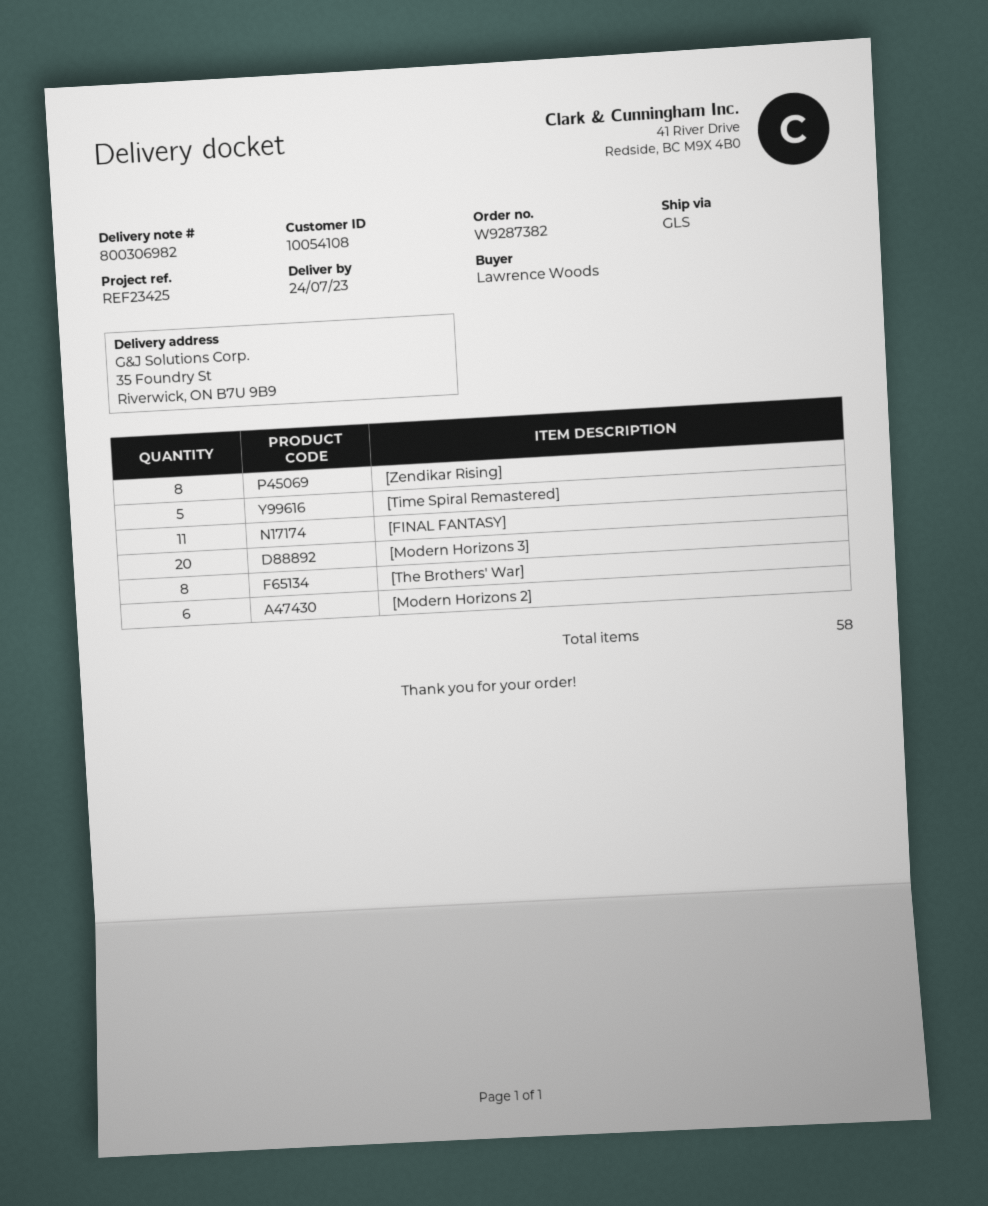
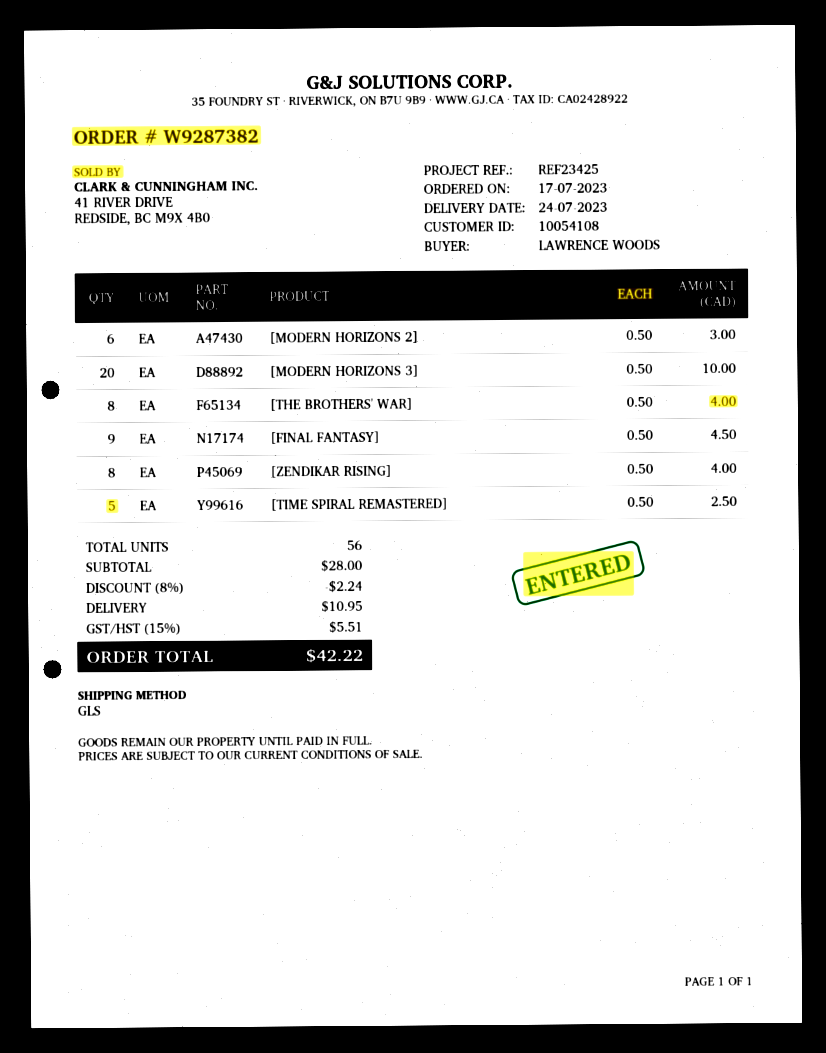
[FINAL FANTASY]: 11 -> 9
total quantity: 58 -> 56

